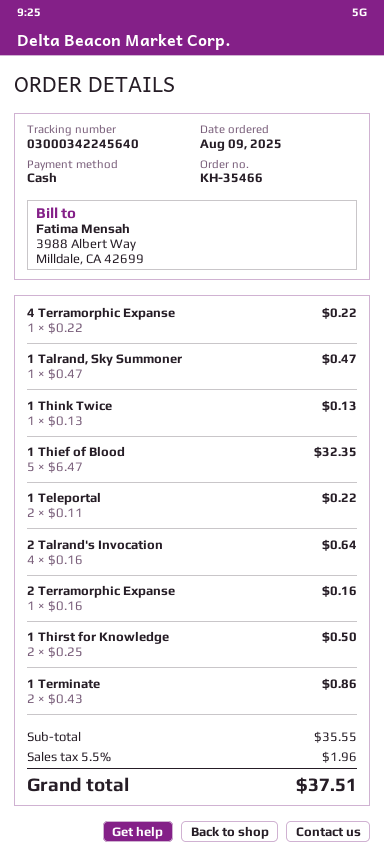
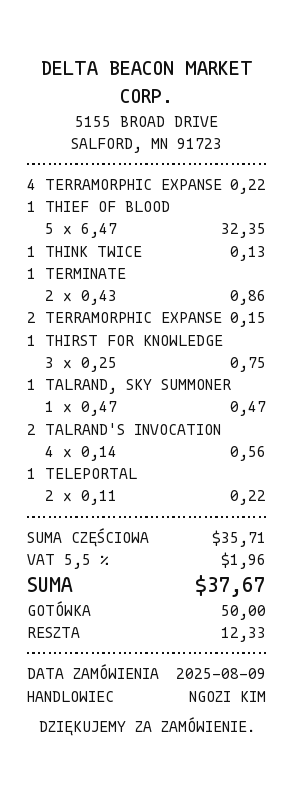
2 Talrand's Invocation: 4 x 0.16 = 0.64 -> 4 x 0.14 = 0.56
2 Terramorphic Expanse: 1 x 0.16 = 0.16 -> 1 x 0.15 = 0.15
1 Thirst for Knowledge: 2 x 0.25 = 0.50 -> 3 x 0.25 = 0.75
subtotal: 35.55 -> 35.71
total: 37.51 -> 37.67

